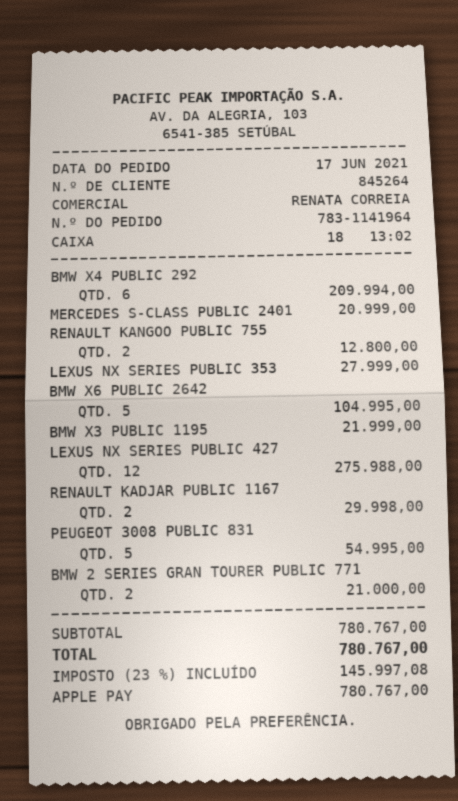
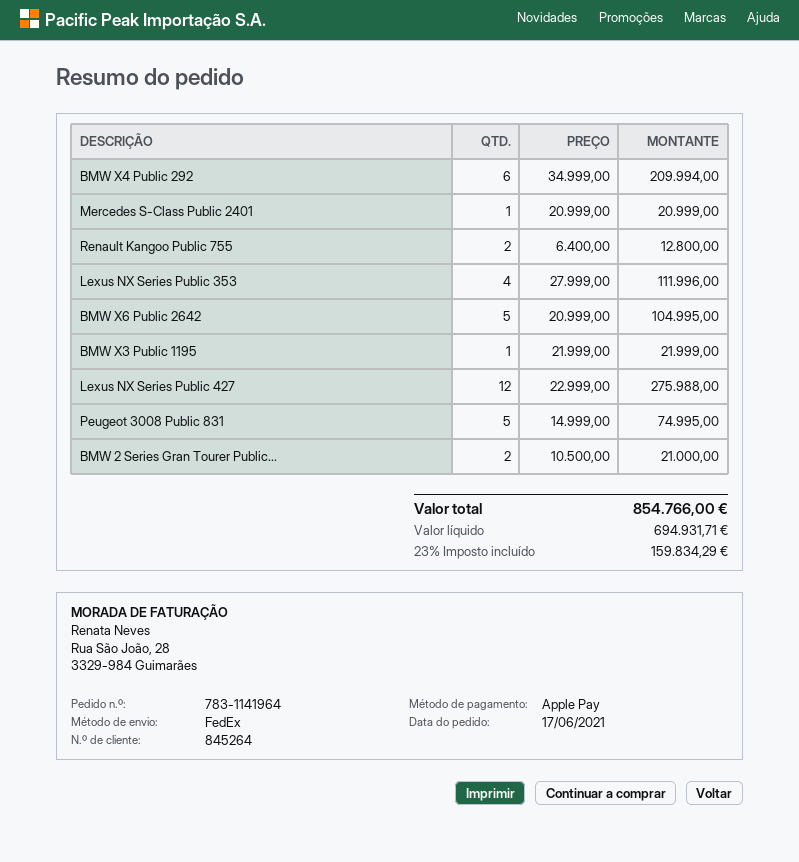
LEXUS NX SERIES PUBLIC 353: 1 for 27999.00 -> 4 for 111996.00
RENAULT KADJAR PUBLIC 1167: 2 for 29998.00 -> none
PEUGEOT 3008 PUBLIC 831: 5 for 54995.00 -> 5 for 74995.00
tax: 23% = 145997.08 -> 23% = 159834.29
total: 780767.00 -> 854766.00

